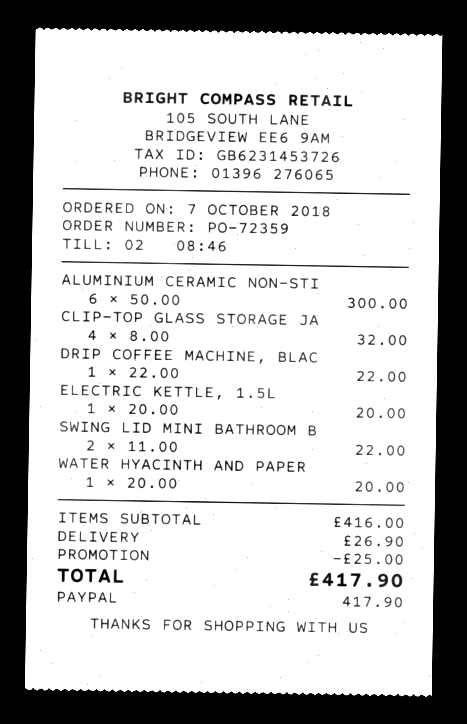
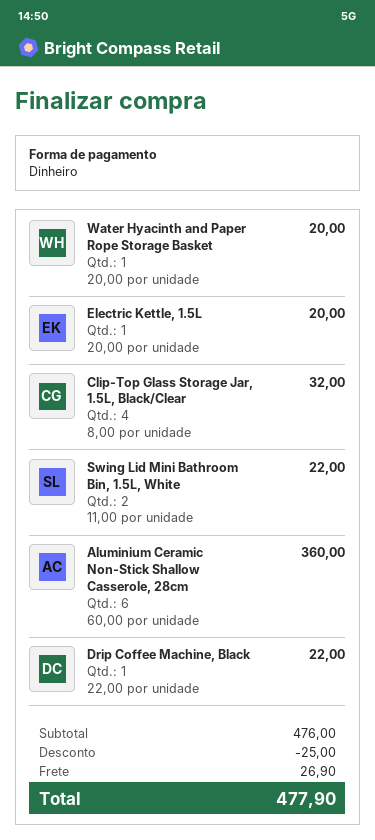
payment method: PayPal -> cash
ALUMINIUM CERAMIC NON-STI: 6 x 50.00 = 300.00 -> 6 x 60.00 = 360.00
subtotal: 416.00 -> 476.00
total: 417.90 -> 477.90

